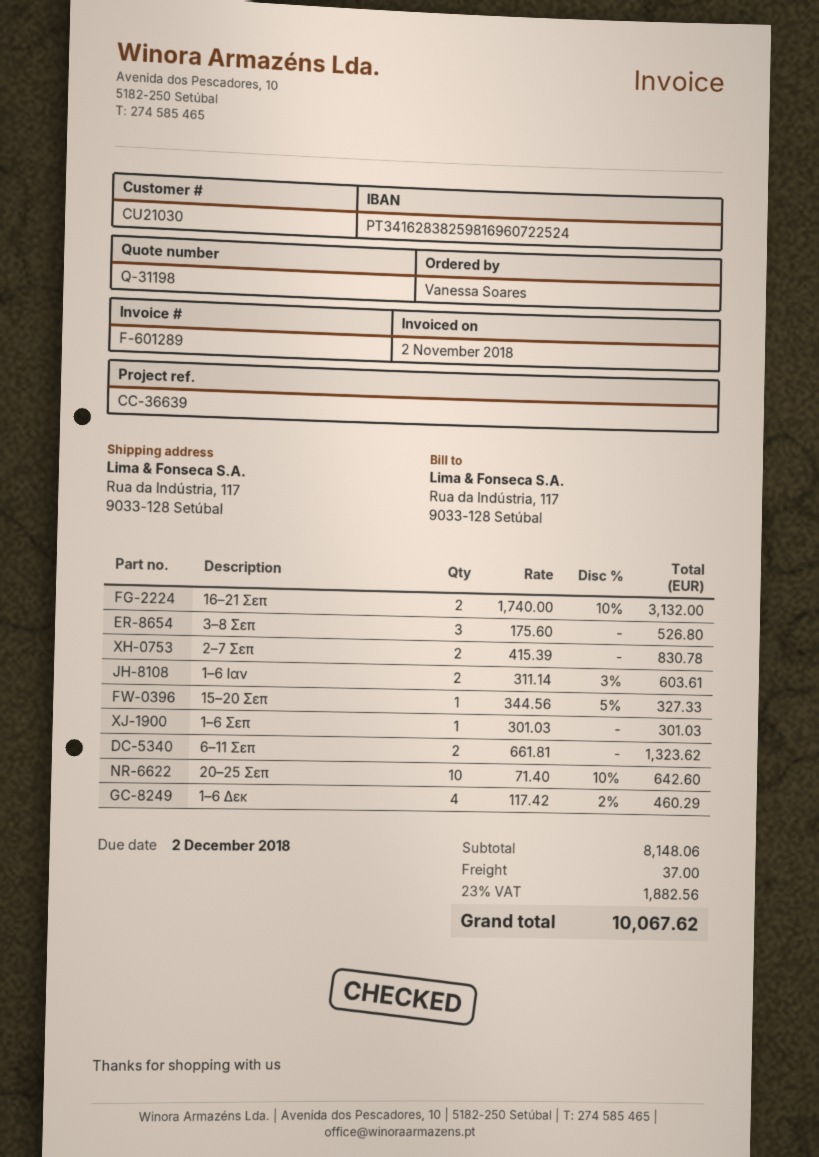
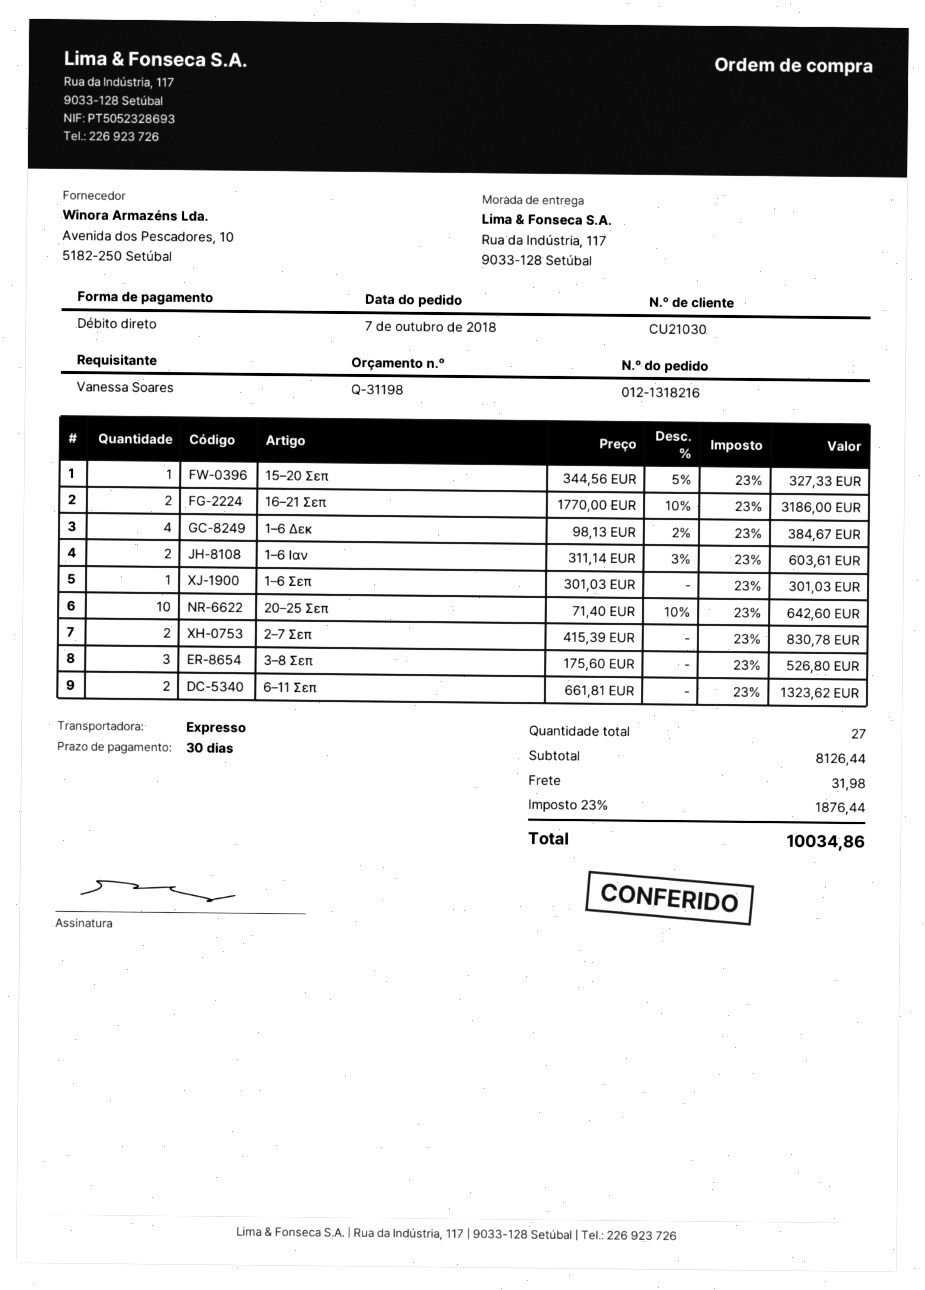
16–21 Σεπ: 2 x 1740.00 - 10% = 3132.00 -> 2 x 1770.00 - 10% = 3186.00
1–6 Δεκ: 4 x 117.42 - 2% = 460.29 -> 4 x 98.13 - 2% = 384.67
subtotal: 8148.06 -> 8126.44
shipping: 37.00 -> 31.98
tax: 23% = 1882.56 -> 23% = 1876.44
total: 10067.62 -> 10034.86

